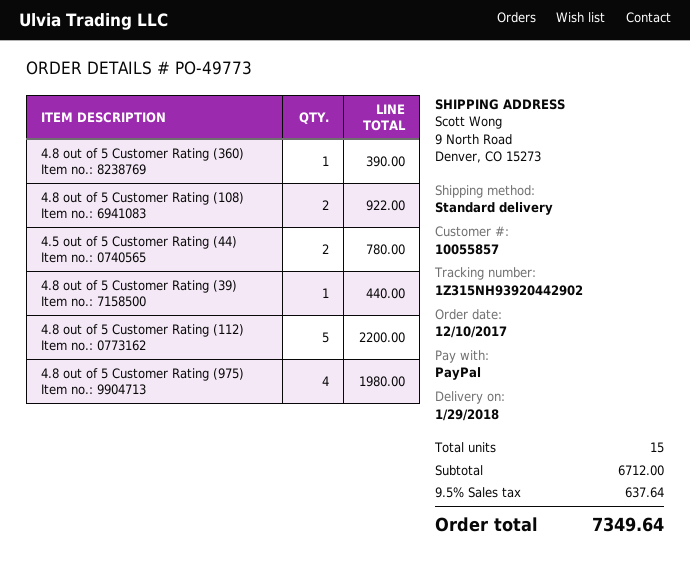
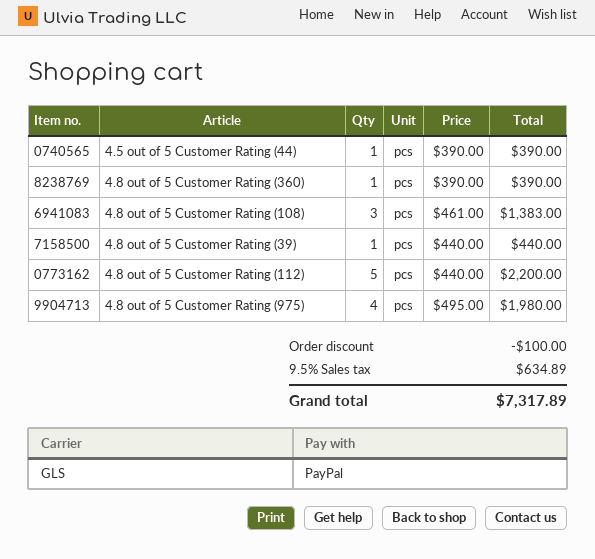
shipping method: standard -> GLS
4.8 out of 5 Customer Rating (108): 2 for 922.00 -> 3 for 1383.00
4.5 out of 5 Customer Rating (44): 2 for 780.00 -> 1 for 390.00
discount: none -> 100.00
tax: 9.5% = 637.64 -> 9.5% = 634.89
total: 7349.64 -> 7317.89

